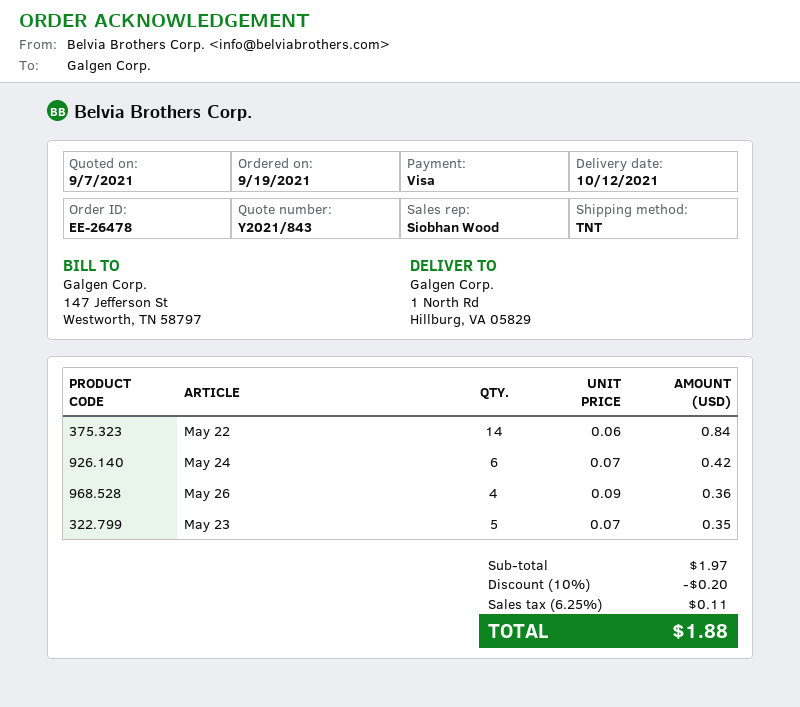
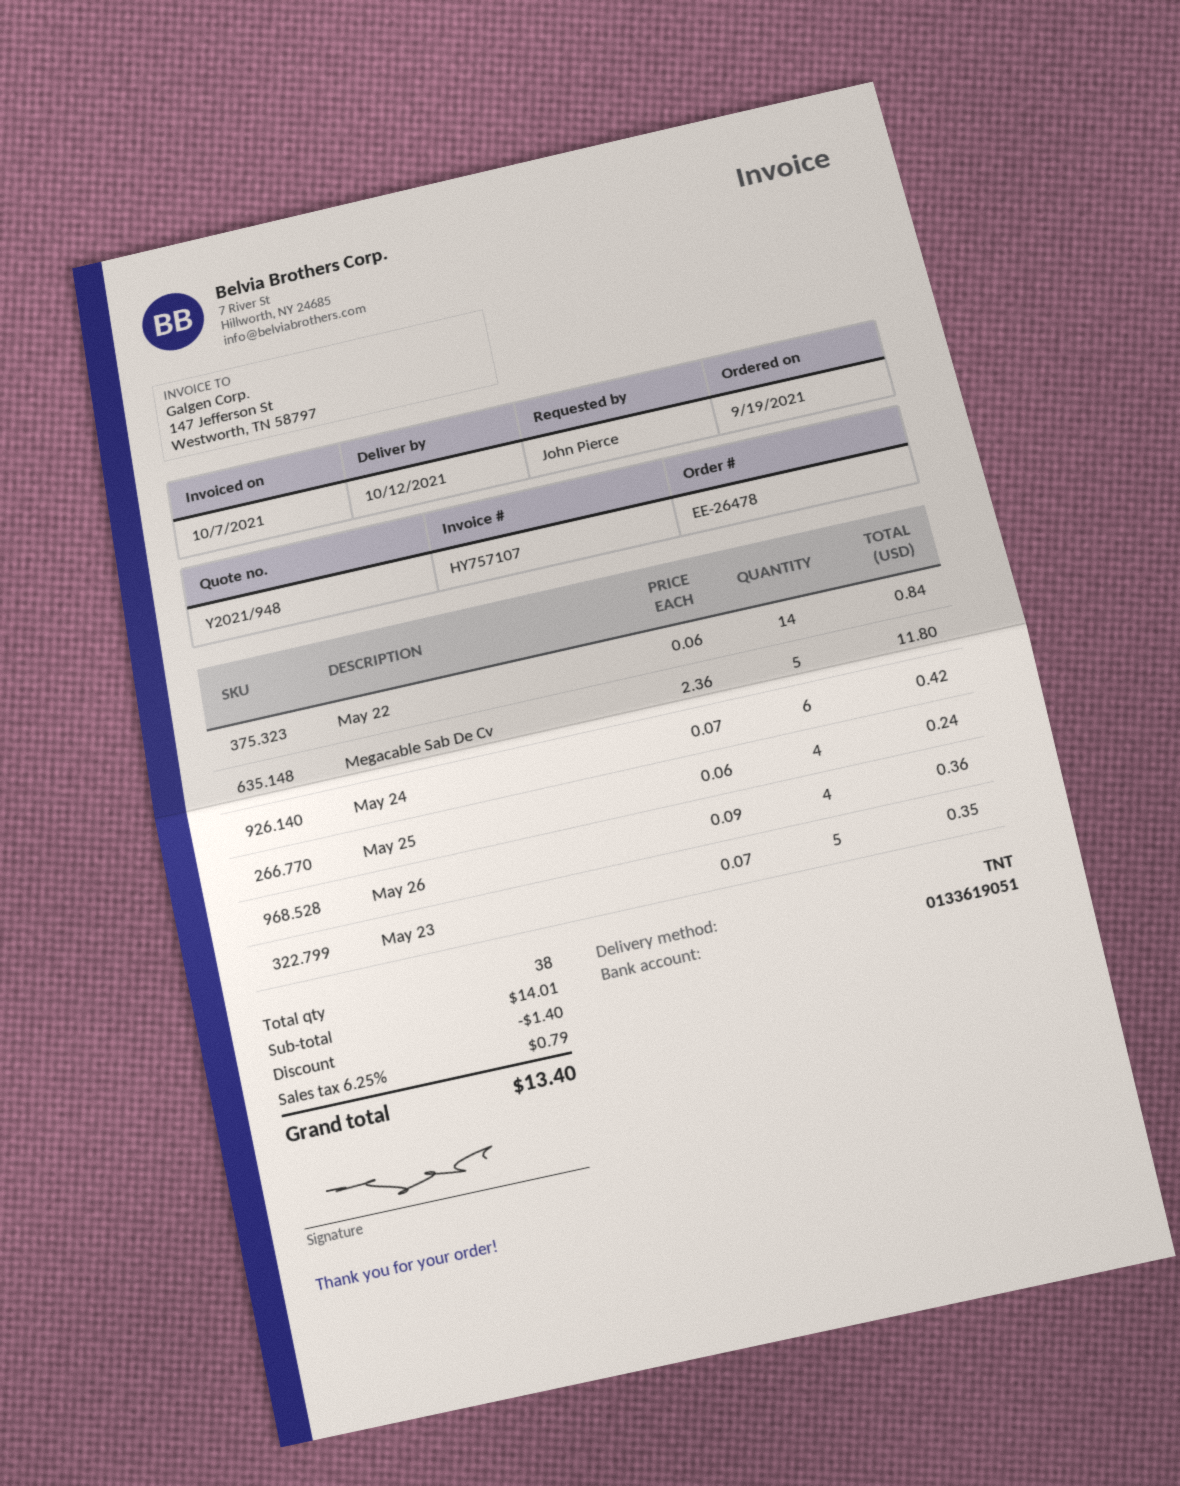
quote number: Y2021/843 -> Y2021/948
Megacable Sab De Cv: none -> 5 x 2.36 = 11.80
May 25: none -> 4 x 0.06 = 0.24
subtotal: 1.97 -> 14.01
discount: 0.20 -> 1.40
tax: 6.25% = 0.11 -> 6.25% = 0.79
total: 1.88 -> 13.40

